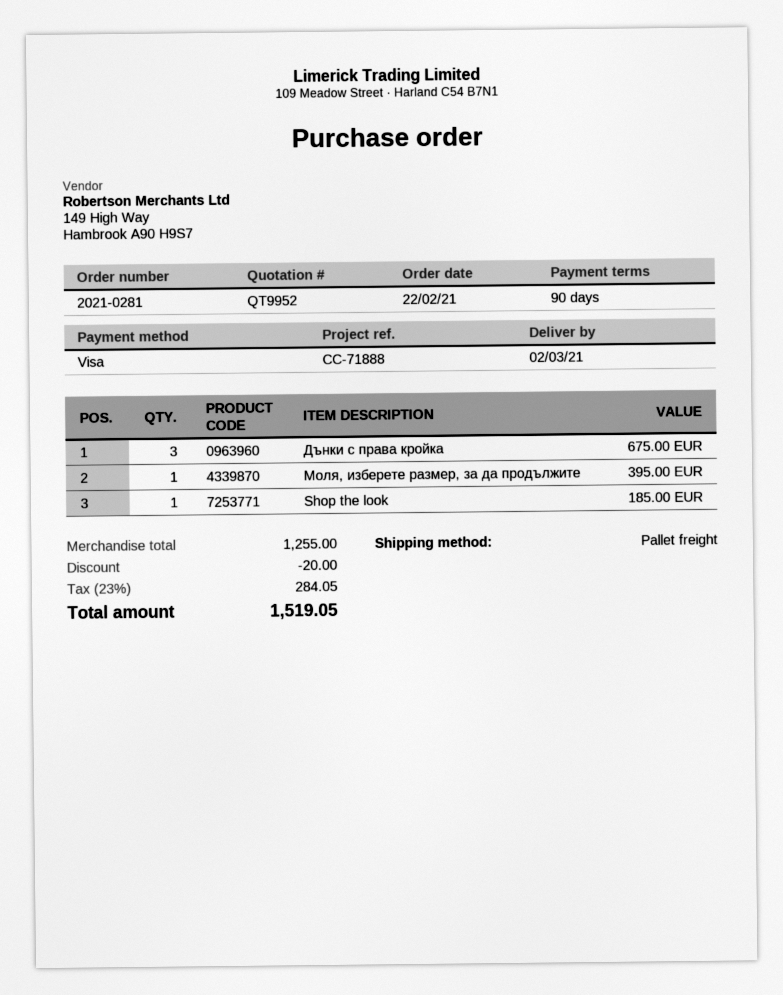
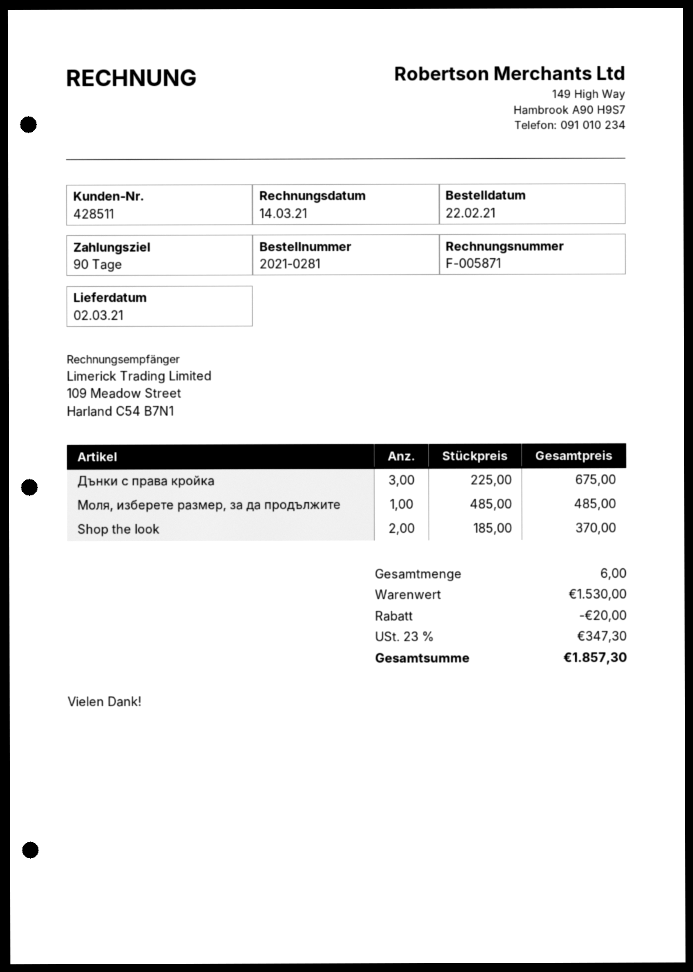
Моля, изберете размер, за да продължите: 1 for 395.00 -> 1 for 485.00
Shop the look: 1 for 185.00 -> 2 for 370.00
subtotal: 1255.00 -> 1530.00
tax: 23% = 284.05 -> 23% = 347.30
total: 1519.05 -> 1857.30

